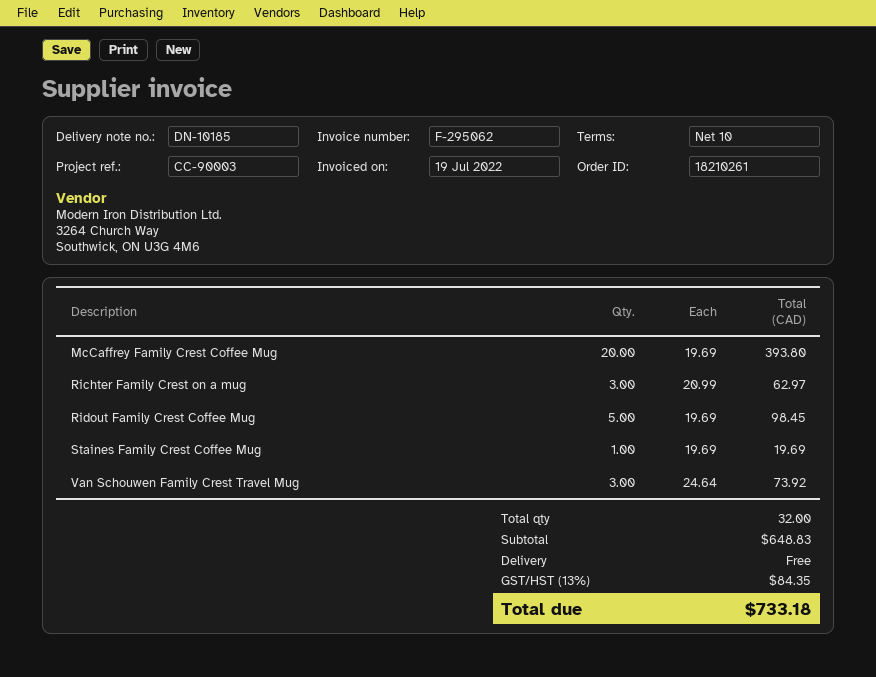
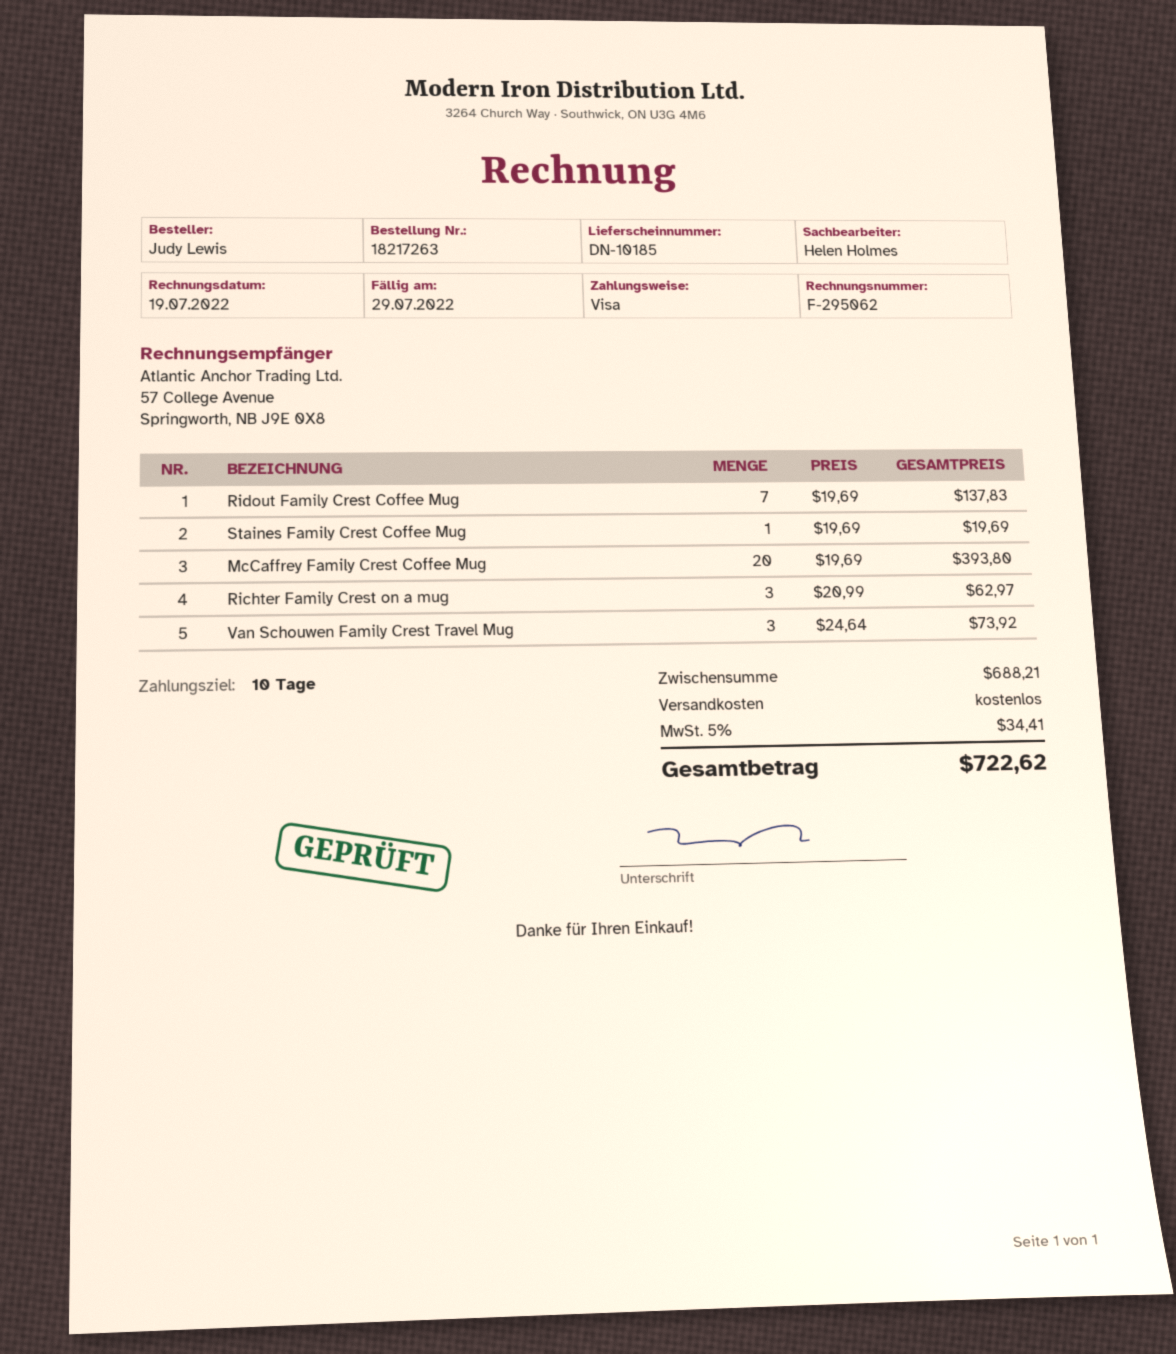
order number: 18210261 -> 18217263
Ridout Family Crest Coffee Mug: 5 x 19.69 = 98.45 -> 7 x 19.69 = 137.83
subtotal: 648.83 -> 688.21
tax: 13% = 84.35 -> 5% = 34.41
total: 733.18 -> 722.62

